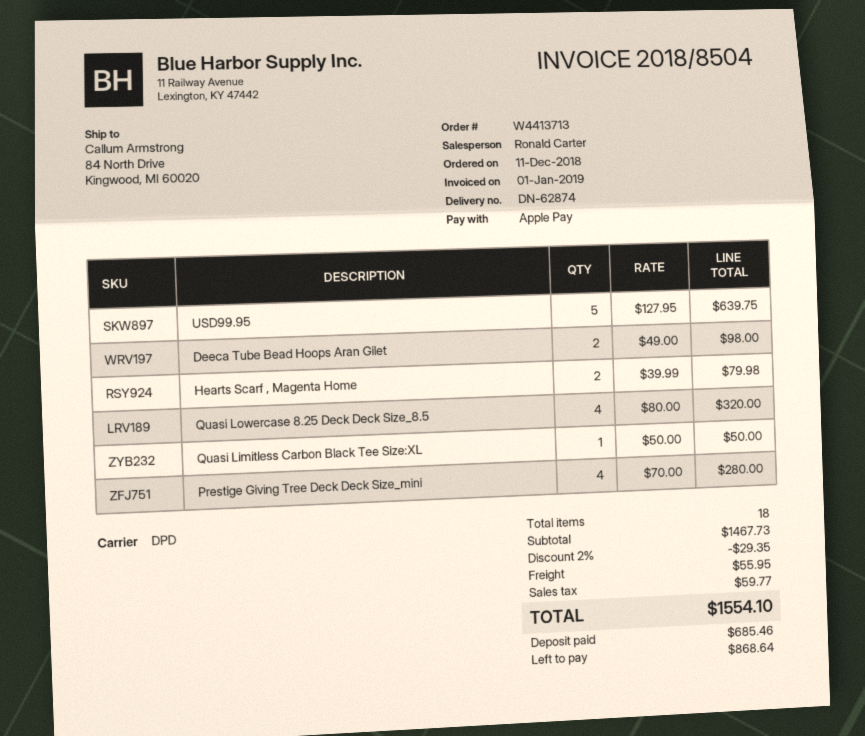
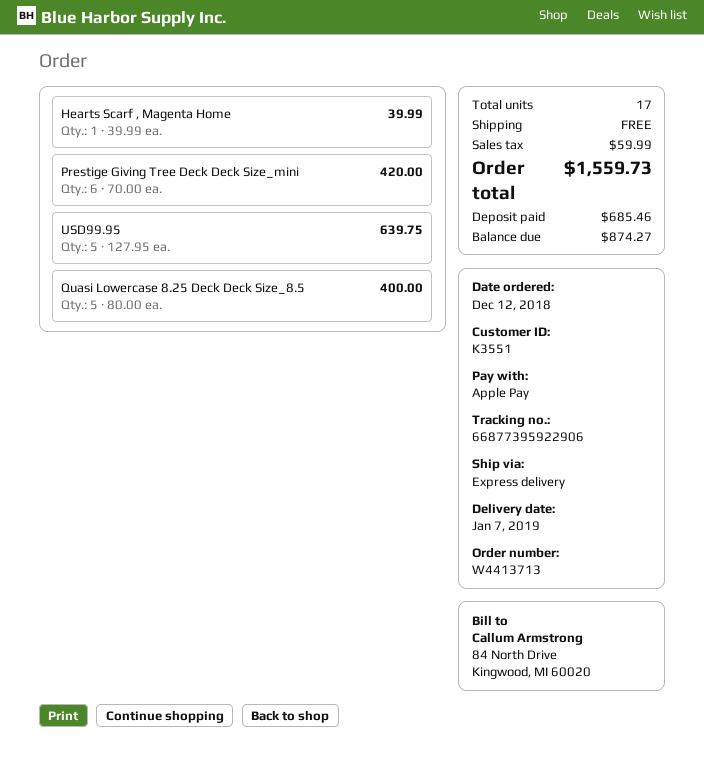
order date: 2018-12-11 -> 2018-12-12
shipping method: DPD -> express
Deeca Tube Bead Hoops Aran Gilet: 2 x 49.00 = 98.00 -> none
Hearts Scarf , Magenta Home: 2 x 39.99 = 79.98 -> 1 x 39.99 = 39.99
Quasi Lowercase 8.25 Deck Deck Size_8.5: 4 x 80.00 = 320.00 -> 5 x 80.00 = 400.00
Quasi Limitless Carbon Black Tee Size:XL: 1 x 50.00 = 50.00 -> none
Prestige Giving Tree Deck Deck Size_mini: 4 x 70.00 = 280.00 -> 6 x 70.00 = 420.00
total quantity: 18 -> 17
discount: 2% = 29.35 -> none
shipping: 55.95 -> 0.00
tax: 59.77 -> 59.99
total: 1554.10 -> 1559.73
balance: 868.64 -> 874.27

